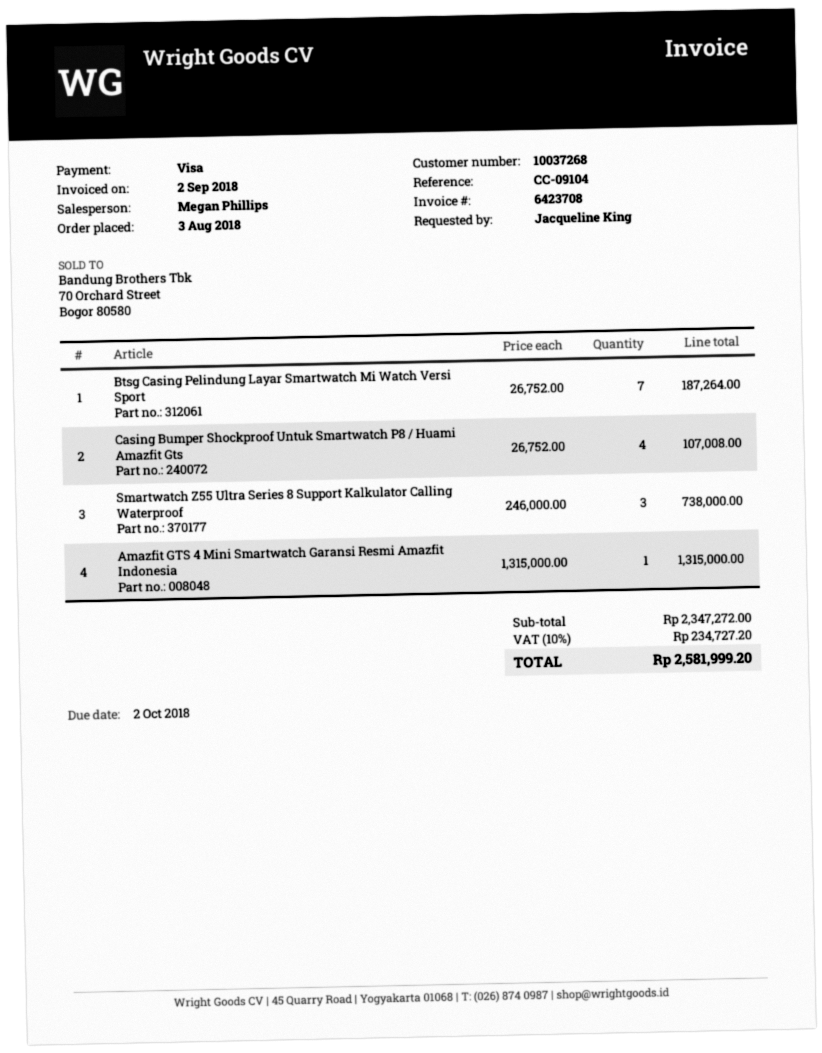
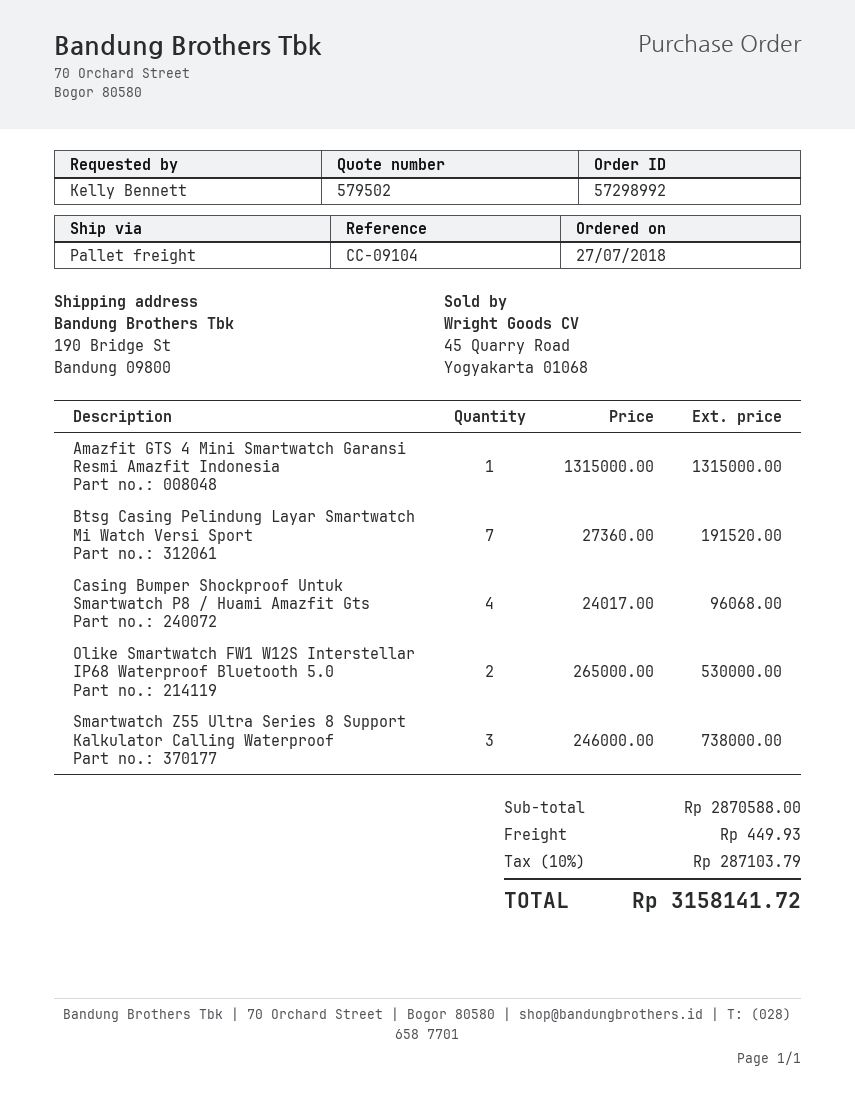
order date: 2018-08-03 -> 2018-07-27
ordered by: Jacqueline King -> Kelly Bennett
Btsg Casing Pelindung Layar Smartwatch Mi Watch Versi Sport: 7 x 26752.00 = 187264.00 -> 7 x 27360.00 = 191520.00
Casing Bumper Shockproof Untuk Smartwatch P8 / Huami Amazfit Gts: 4 x 26752.00 = 107008.00 -> 4 x 24017.00 = 96068.00
Olike Smartwatch FW1 W12S Interstellar IP68 Waterproof Bluetooth 5.0: none -> 2 x 265000.00 = 530000.00
subtotal: 2347272.00 -> 2870588.00
shipping: none -> 449.93
tax: 10% = 234727.20 -> 10% = 287103.79
total: 2581999.20 -> 3158141.72

